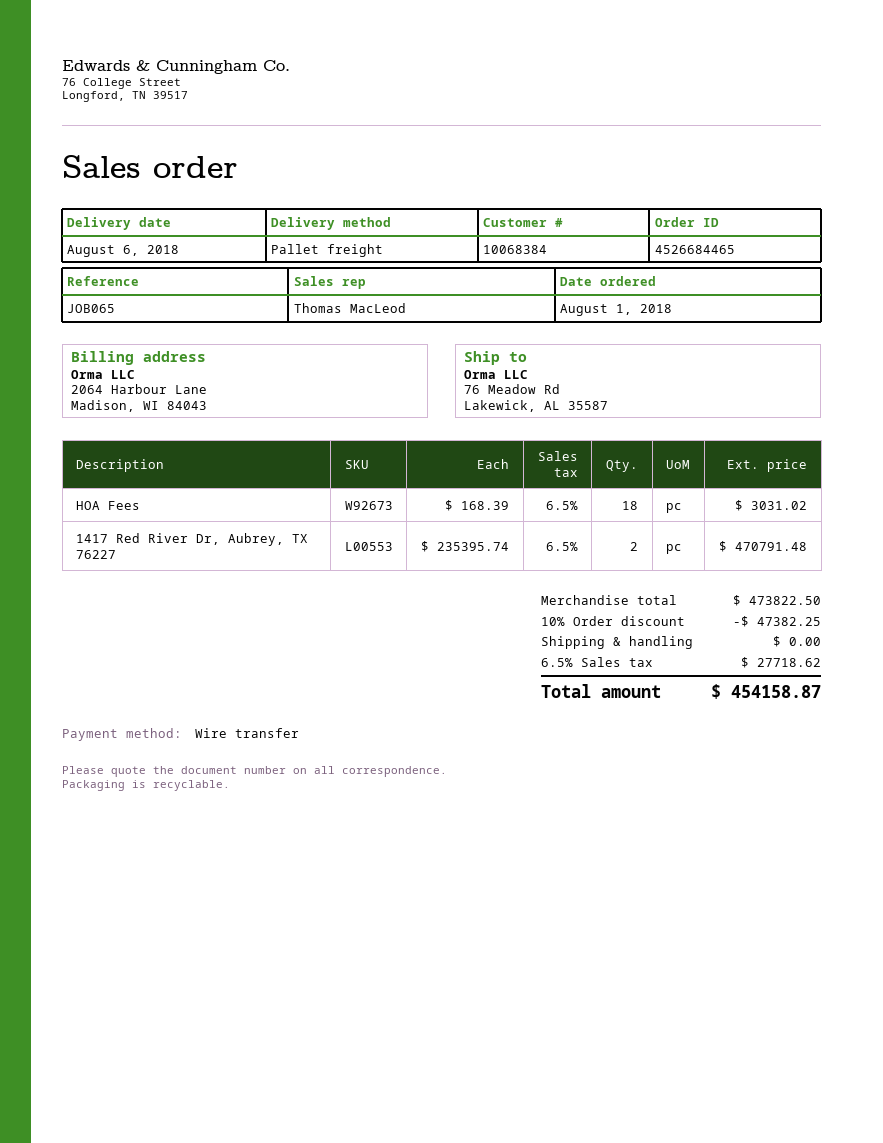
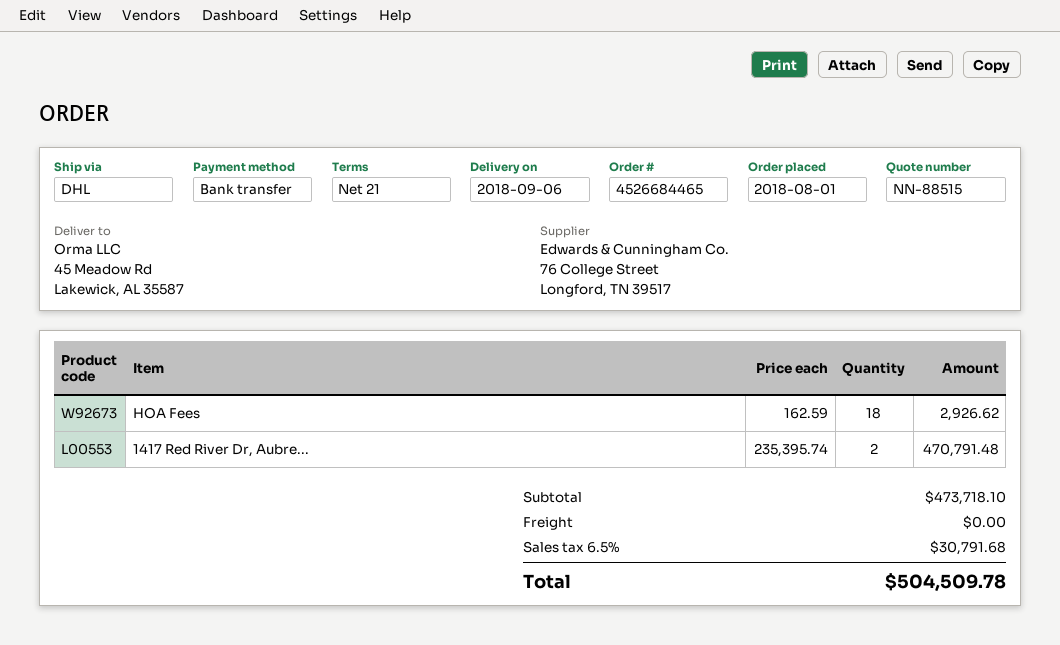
delivery date: 2018-08-06 -> 2018-09-06
shipping method: pallet freight -> DHL
ship to: 76 Meadow Rd, Lakewick, AL 35587 -> 45 Meadow Rd, Lakewick, AL 35587
HOA Fees: 18 x 168.39 = 3031.02 -> 18 x 162.59 = 2926.62
subtotal: 473822.50 -> 473718.10
discount: 10% = 47382.25 -> none
tax: 6.5% = 27718.62 -> 6.5% = 30791.68
total: 454158.87 -> 504509.78

